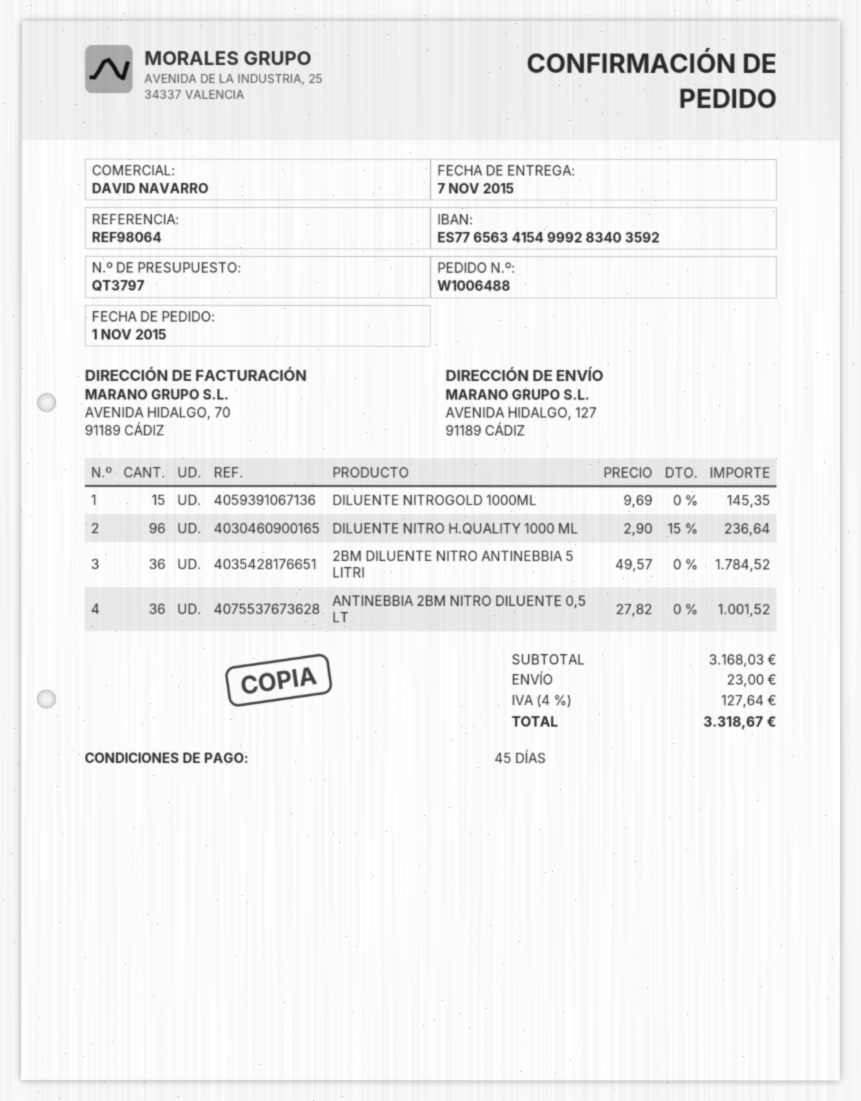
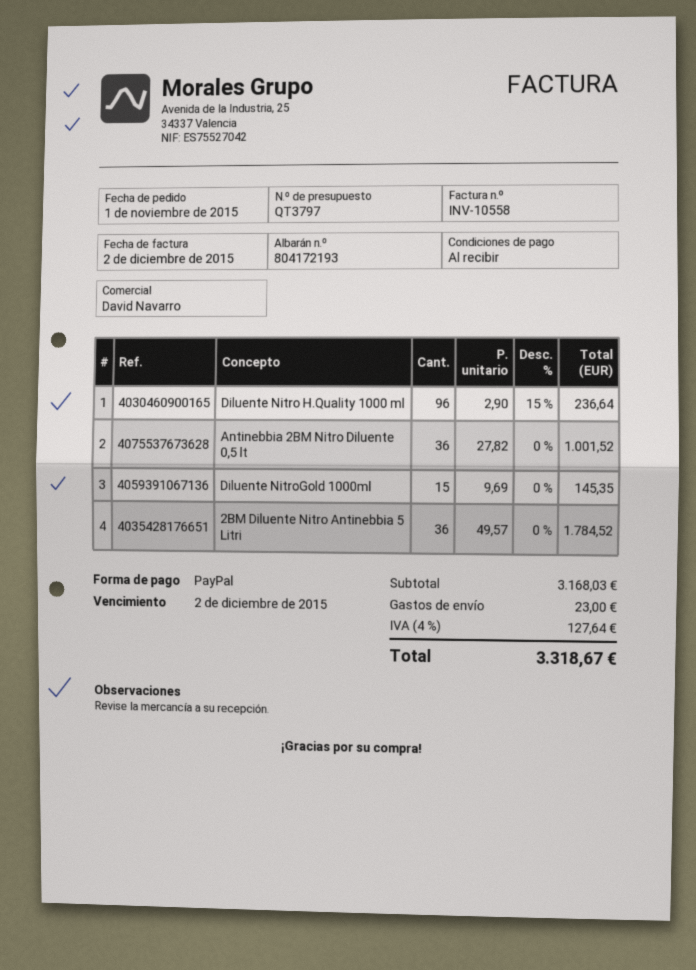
payment terms: 45 days -> on receipt

